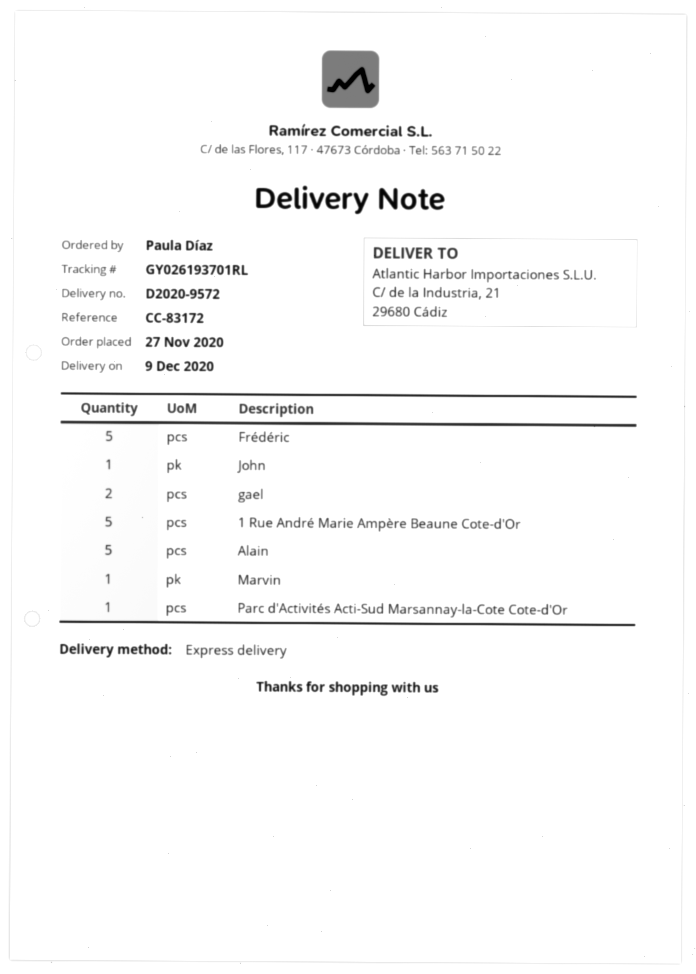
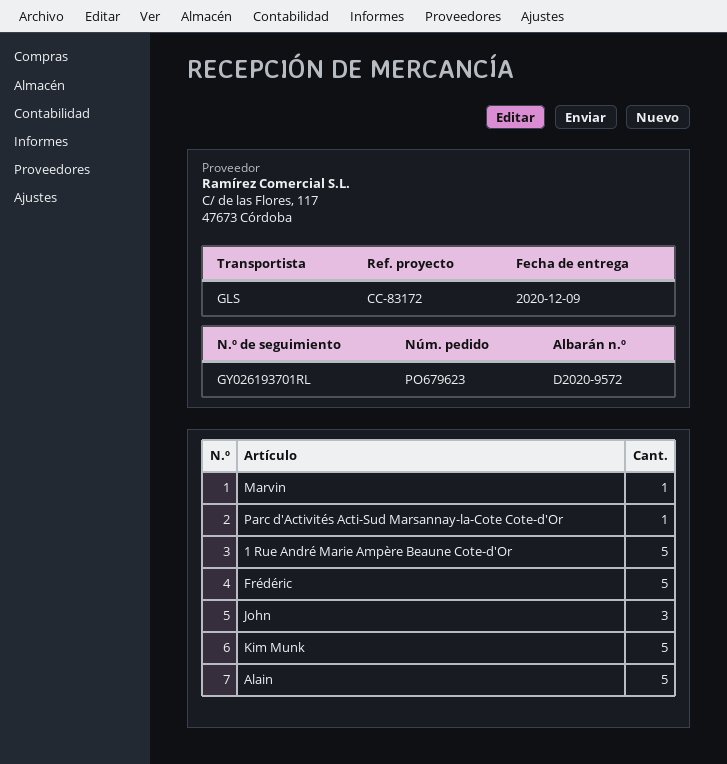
shipping method: express -> GLS
John: 1 -> 3
gael: 2 -> none
Kim Munk: none -> 5

